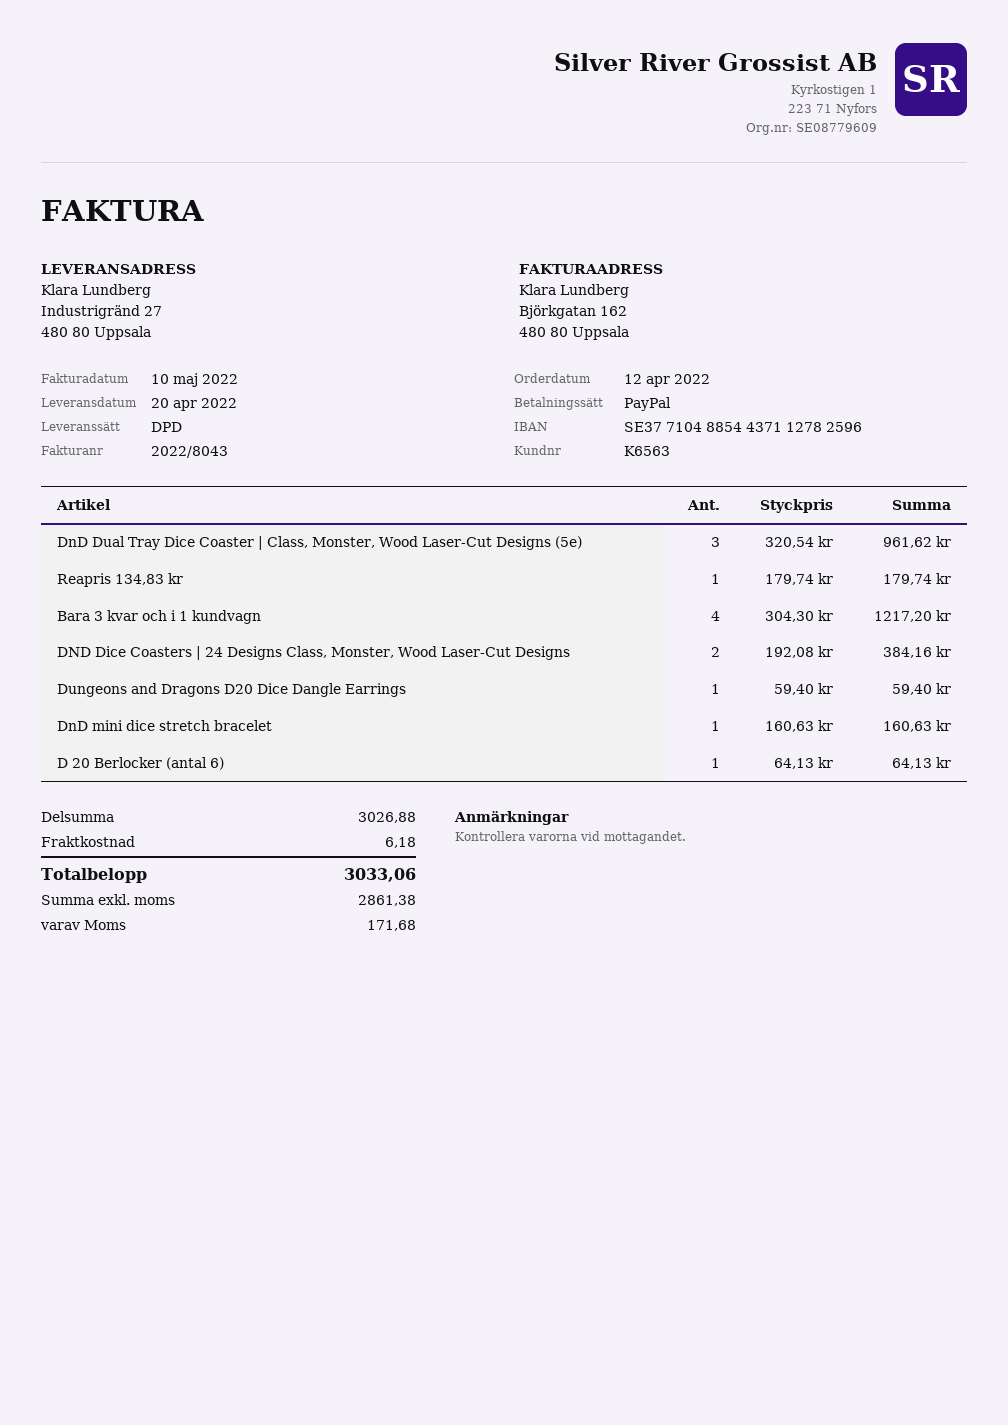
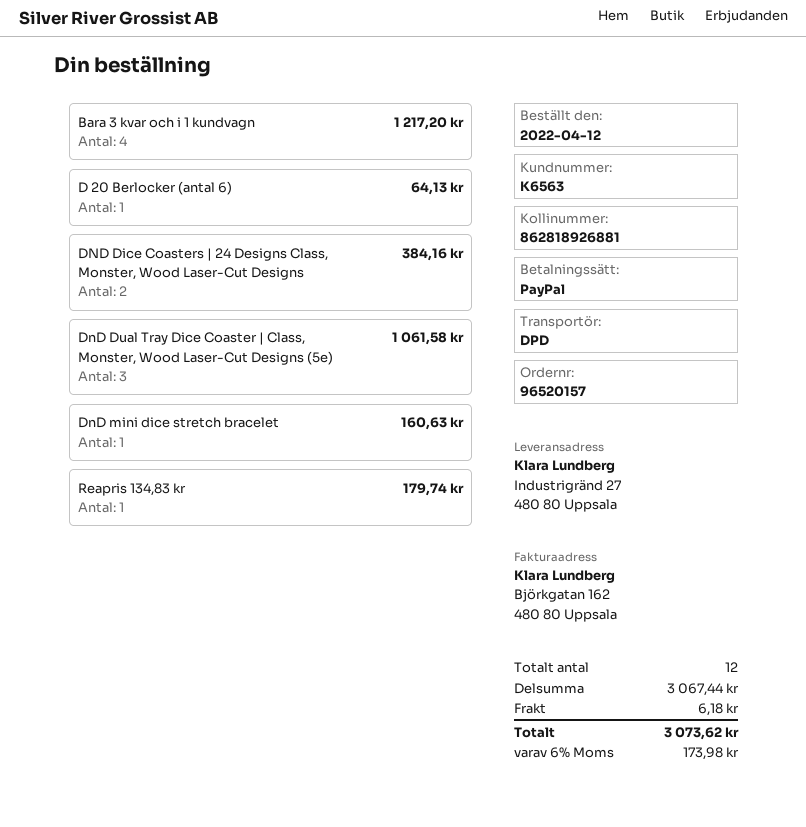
DnD Dual Tray Dice Coaster | Class, Monster, Wood Laser-Cut Designs (5e): 3 for 961.62 -> 3 for 1061.58
Dungeons and Dragons D20 Dice Dangle Earrings: 1 for 59.40 -> none
subtotal: 3026.88 -> 3067.44
tax: 171.68 -> 173.98
total: 3033.06 -> 3073.62

